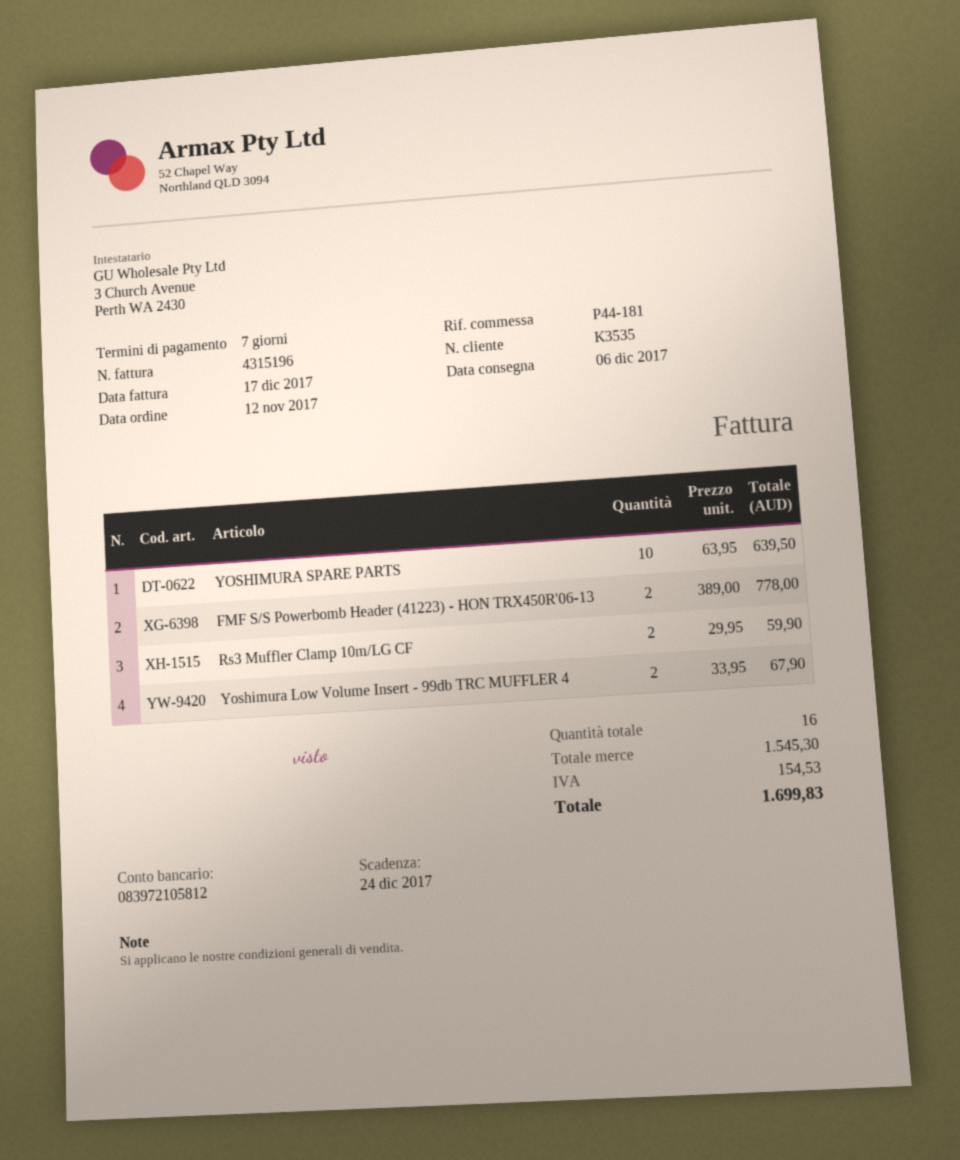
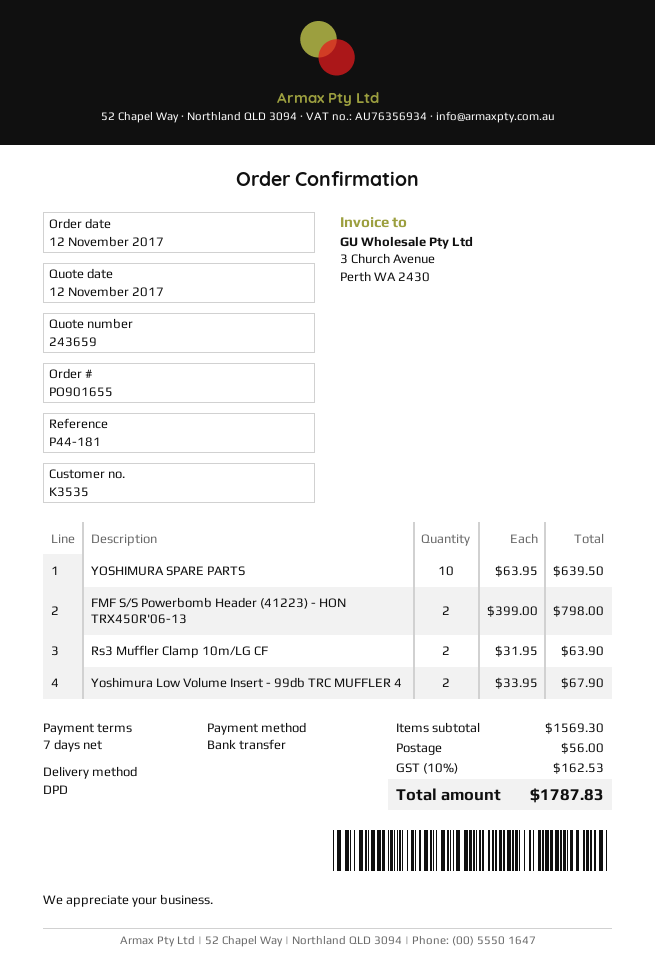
FMF S/S Powerbomb Header (41223) - HON TRX450R'06-13: 2 x 389.00 = 778.00 -> 2 x 399.00 = 798.00
Rs3 Muffler Clamp 10m/LG CF: 2 x 29.95 = 59.90 -> 2 x 31.95 = 63.90
subtotal: 1545.30 -> 1569.30
shipping: none -> 56.00
tax: 154.53 -> 162.53
total: 1699.83 -> 1787.83

